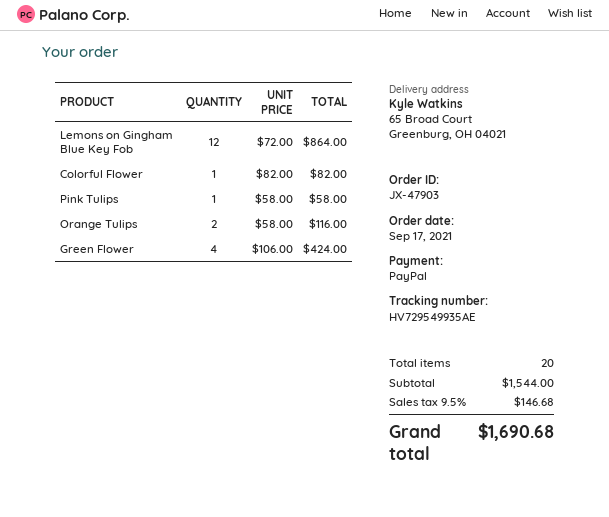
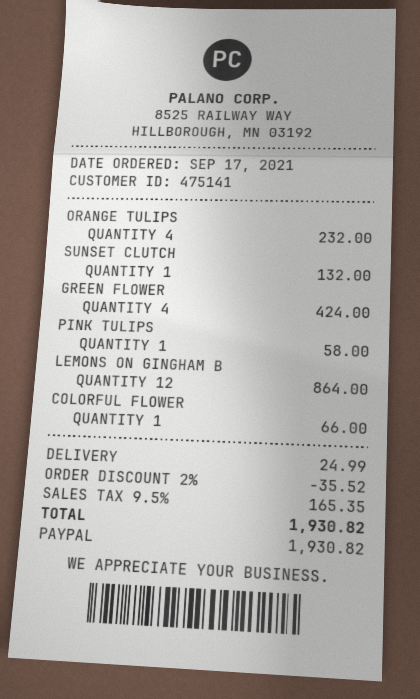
Colorful Flower: 1 for 82.00 -> 1 for 66.00
Orange Tulips: 2 for 116.00 -> 4 for 232.00
SUNSET CLUTCH: none -> 1 for 132.00
discount: none -> 2% = 35.52
shipping: none -> 24.99
tax: 9.5% = 146.68 -> 9.5% = 165.35
total: 1690.68 -> 1930.82

